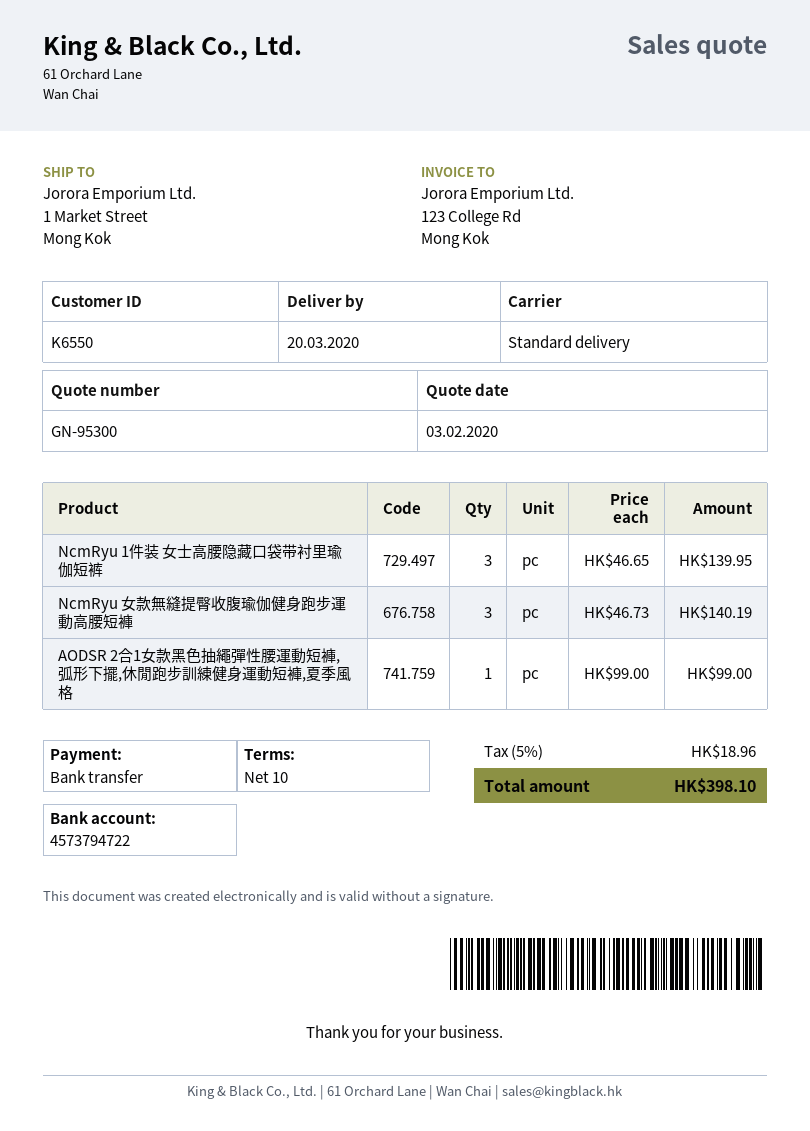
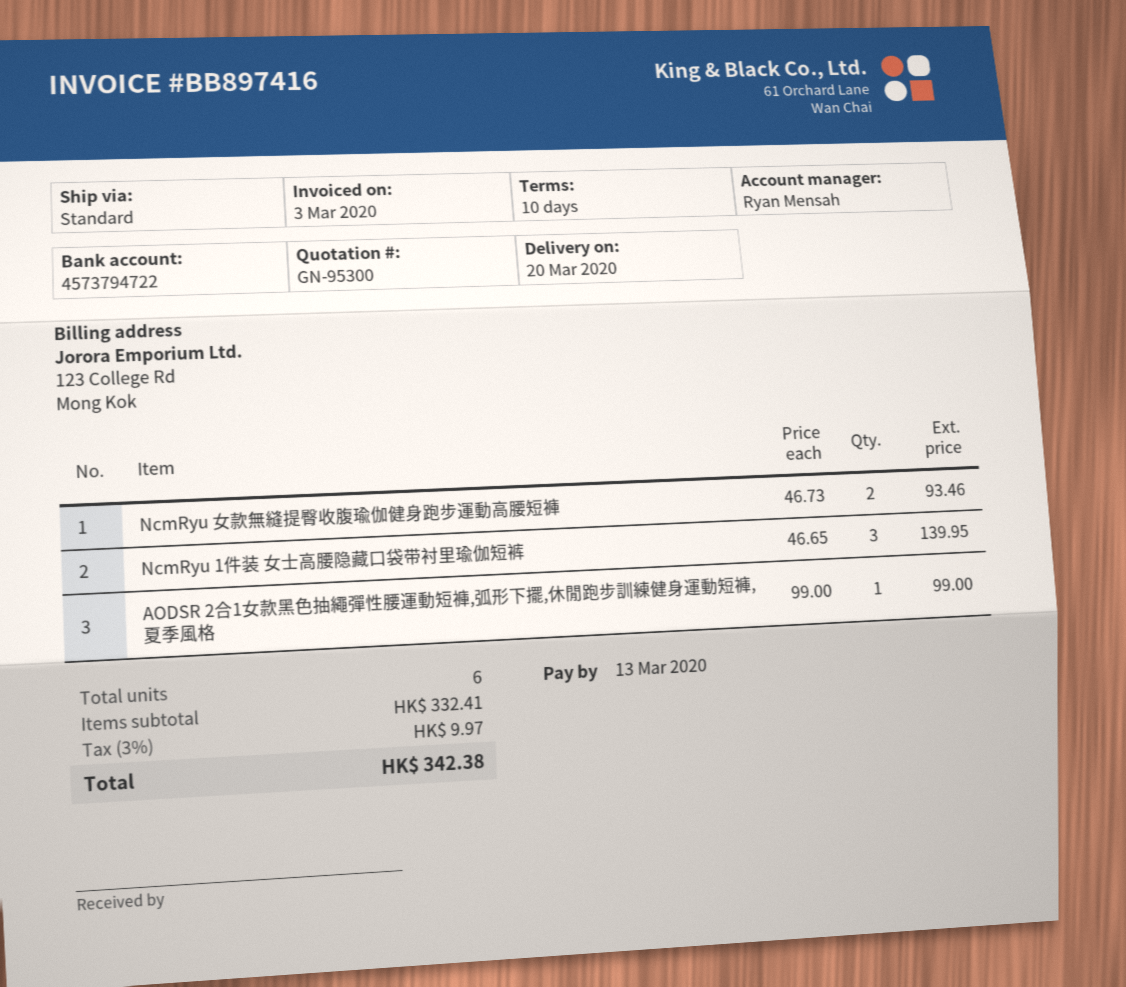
NcmRyu 女款無縫提臀收腹瑜伽健身跑步運動高腰短褲: 3 x 46.73 = 140.19 -> 2 x 46.73 = 93.46
tax: 5% = 18.96 -> 3% = 9.97
total: 398.10 -> 342.38

